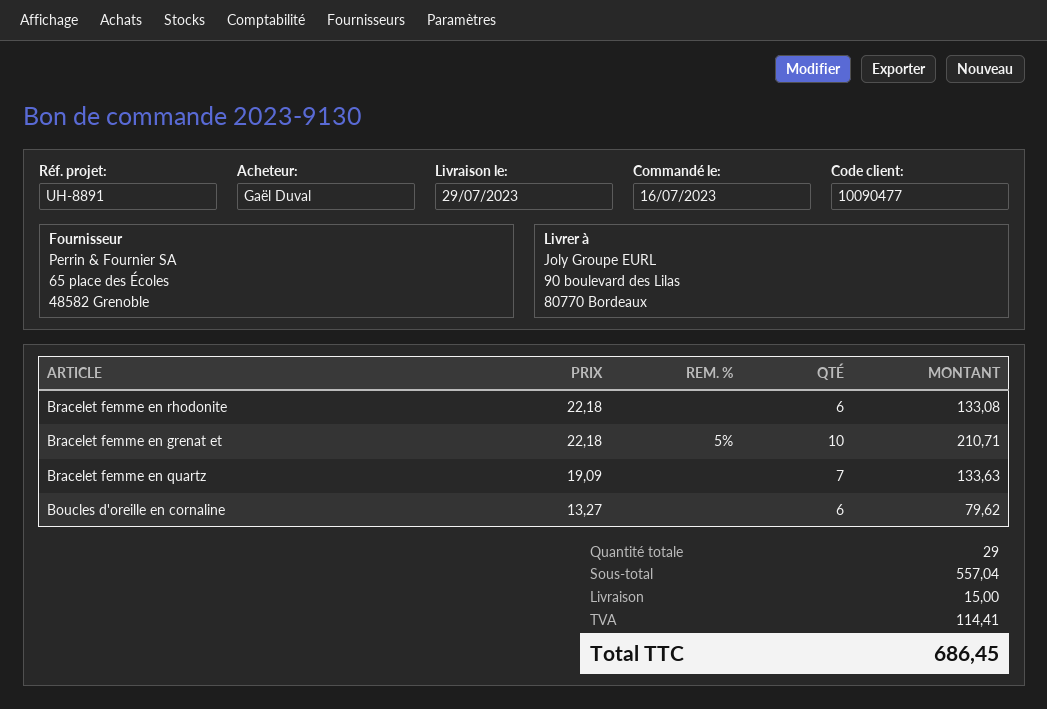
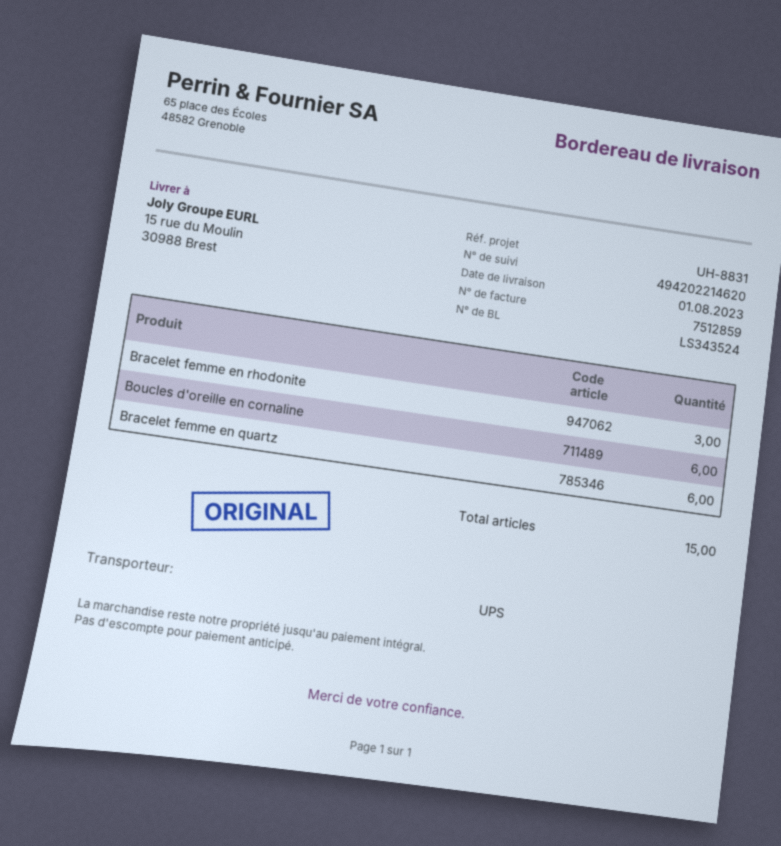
delivery date: 2023-07-29 -> 2023-08-01
reference: UH-8891 -> UH-8831
ship to: 90 boulevard des Lilas, 80770 Bordeaux -> 15 rue du Moulin, 30988 Brest
Bracelet femme en rhodonite: 6 -> 3
Bracelet femme en grenat et: 10 -> none
Bracelet femme en quartz: 7 -> 6
total quantity: 29 -> 15

